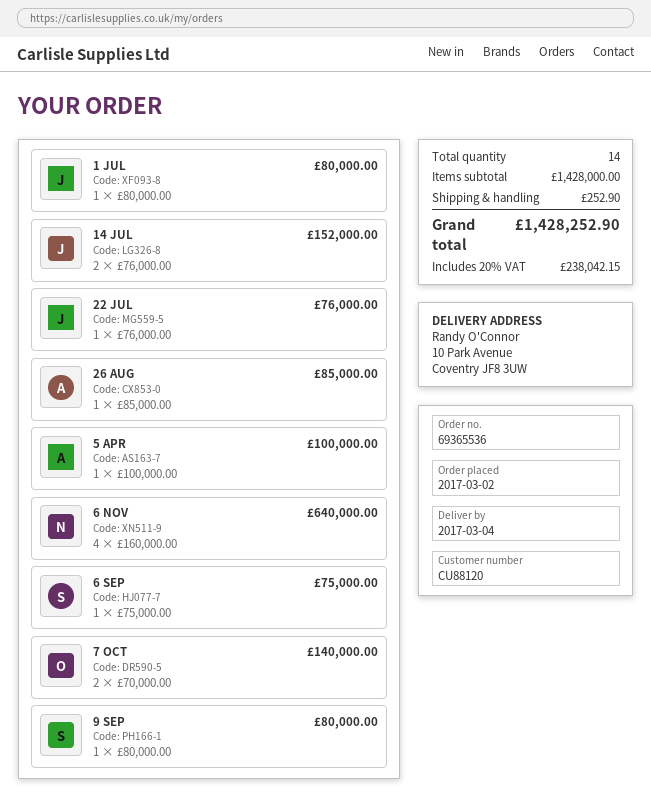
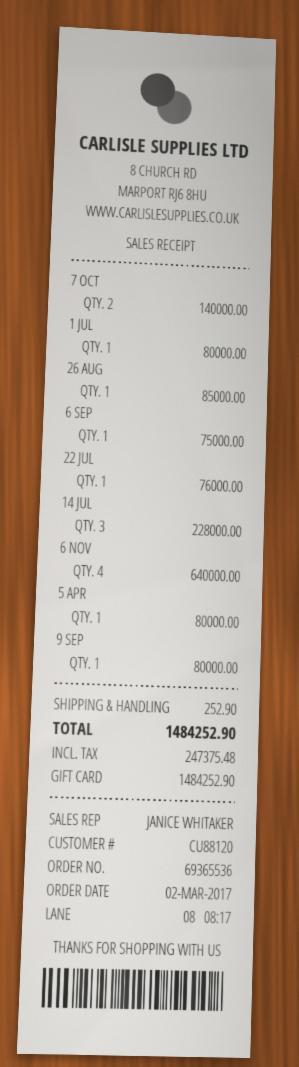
14 JUL: 2 for 152000.00 -> 3 for 228000.00
5 APR: 1 for 100000.00 -> 1 for 80000.00
tax: 238042.15 -> 247375.48
total: 1428252.90 -> 1484252.90

